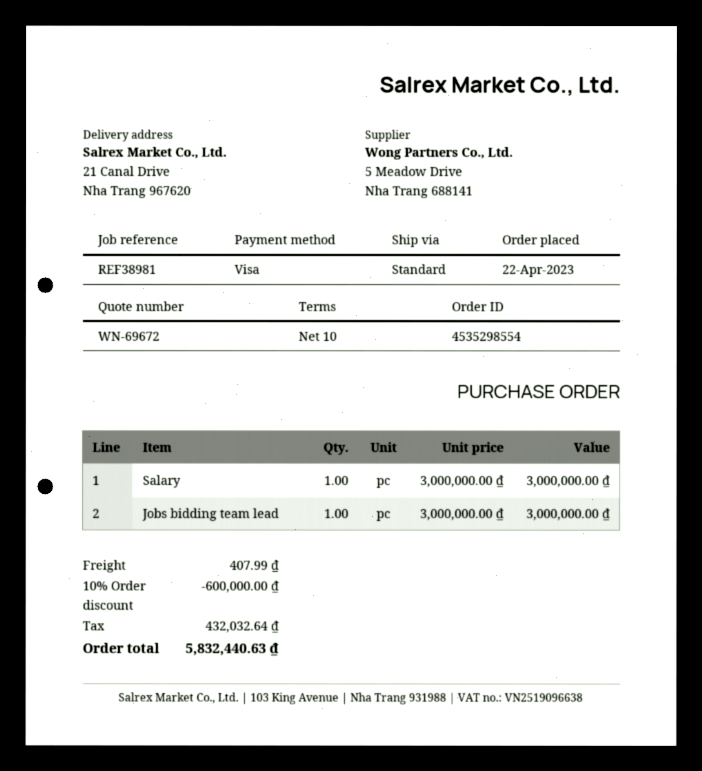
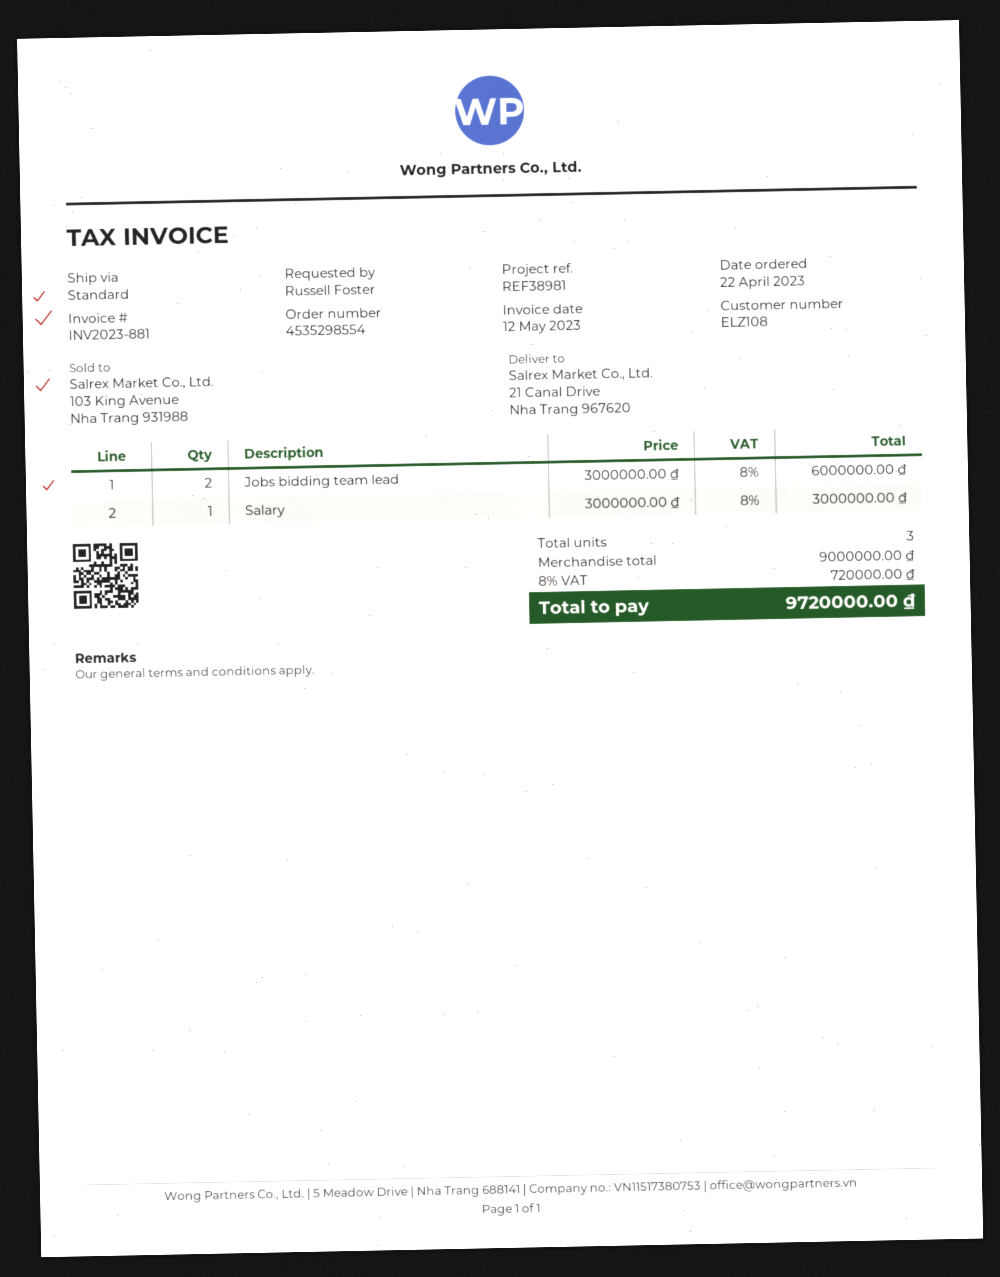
Jobs bidding team lead: 1 x 3000000.00 = 3000000.00 -> 2 x 3000000.00 = 6000000.00
discount: 10% = 600000.00 -> none
shipping: 407.99 -> none
tax: 432032.64 -> 720000.00
total: 5832440.63 -> 9720000.00

